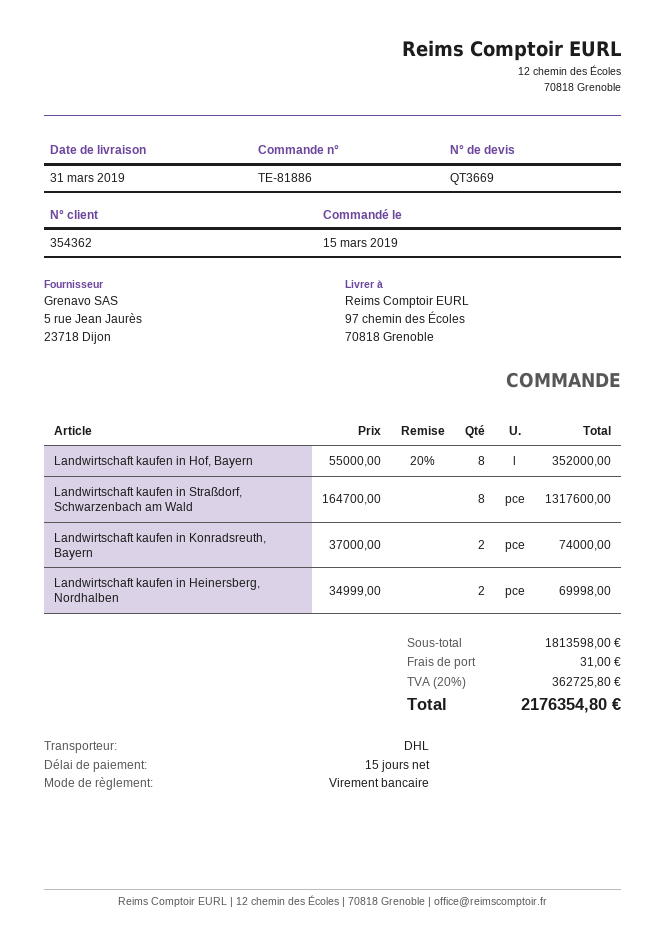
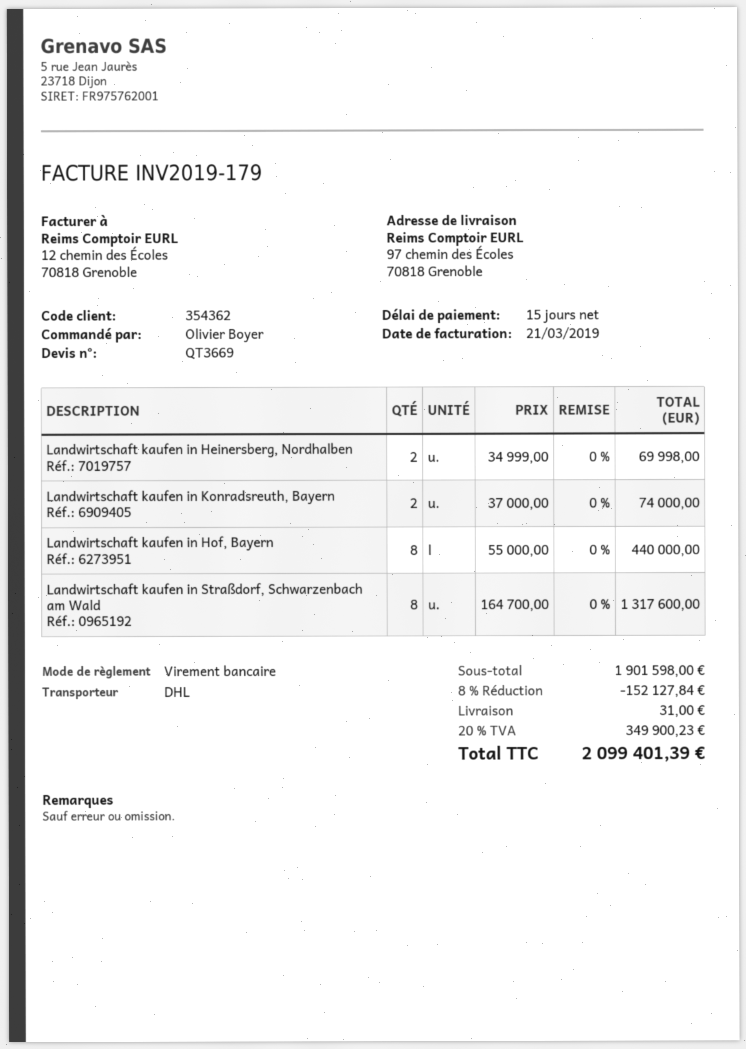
Landwirtschaft kaufen in Hof, Bayern: 8 x 55000.00 - 20% = 352000.00 -> 8 x 55000.00 = 440000.00
subtotal: 1813598.00 -> 1901598.00
discount: none -> 8% = 152127.84
tax: 20% = 362725.80 -> 20% = 349900.23
total: 2176354.80 -> 2099401.39

